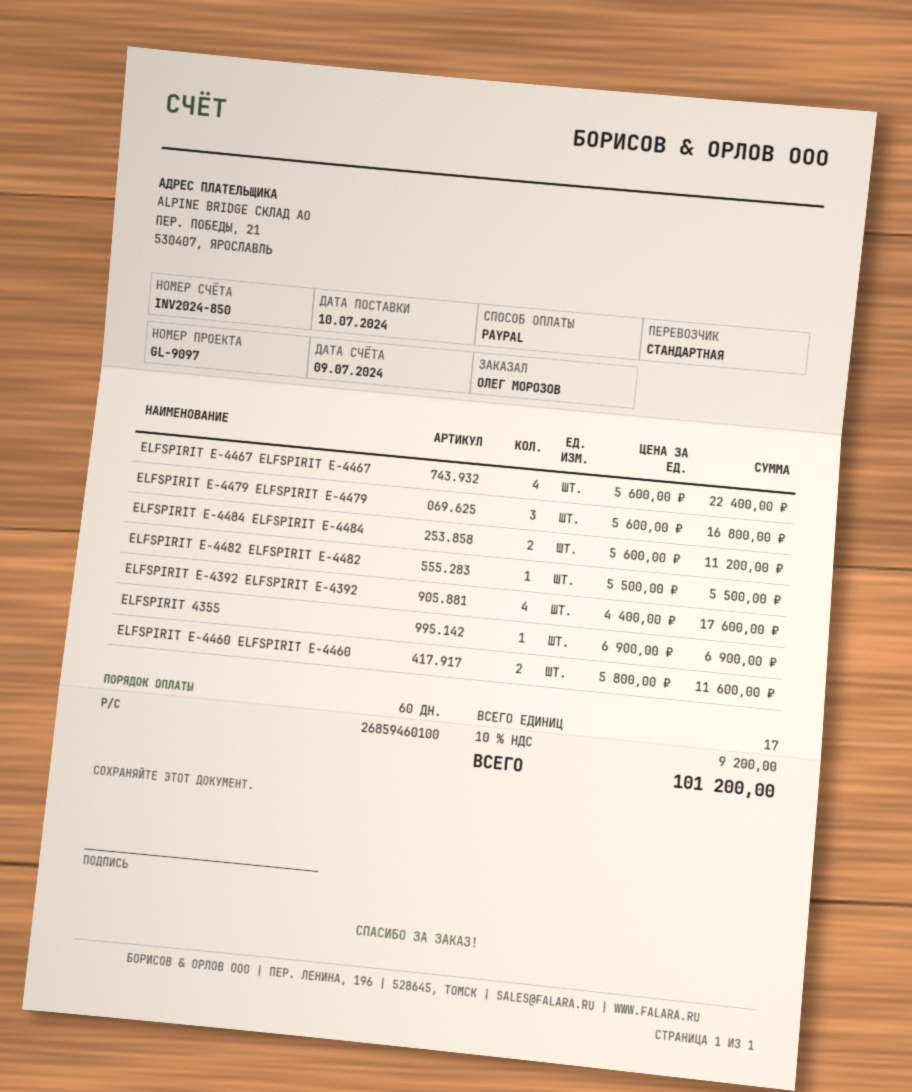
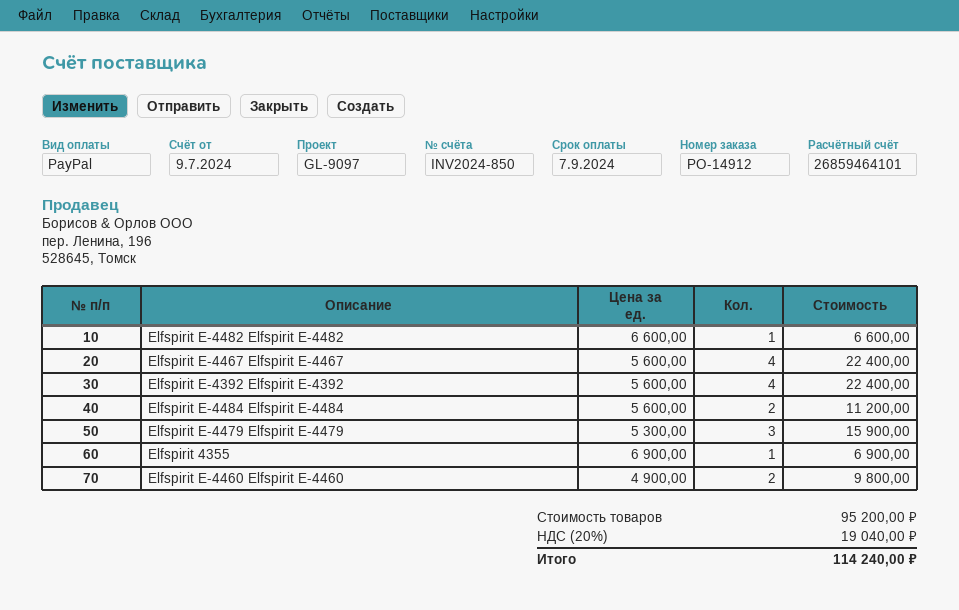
bank account: 26859460100 -> 26859464101
ELFSPIRIT E-4479 ELFSPIRIT E-4479: 3 x 5600.00 = 16800.00 -> 3 x 5300.00 = 15900.00
ELFSPIRIT E-4482 ELFSPIRIT E-4482: 1 x 5500.00 = 5500.00 -> 1 x 6600.00 = 6600.00
ELFSPIRIT E-4392 ELFSPIRIT E-4392: 4 x 4400.00 = 17600.00 -> 4 x 5600.00 = 22400.00
ELFSPIRIT E-4460 ELFSPIRIT E-4460: 2 x 5800.00 = 11600.00 -> 2 x 4900.00 = 9800.00
tax: 10% = 9200.00 -> 20% = 19040.00
total: 101200.00 -> 114240.00

